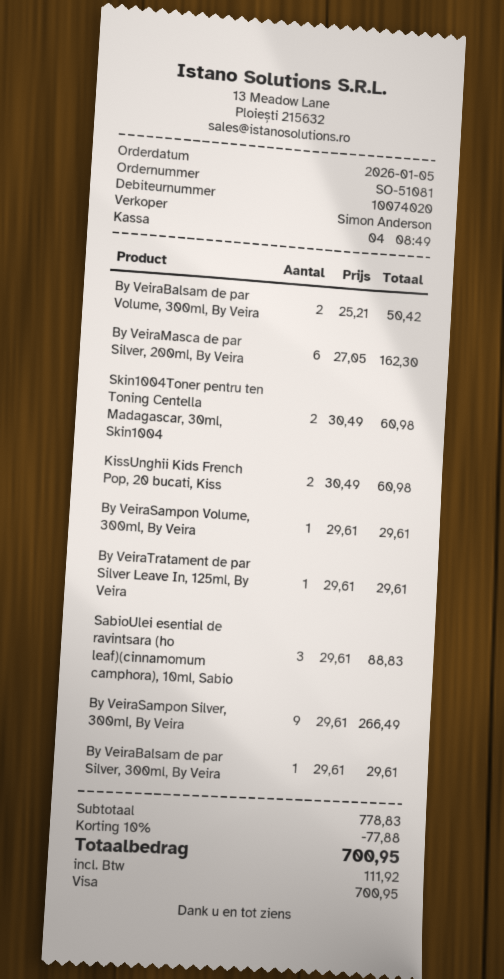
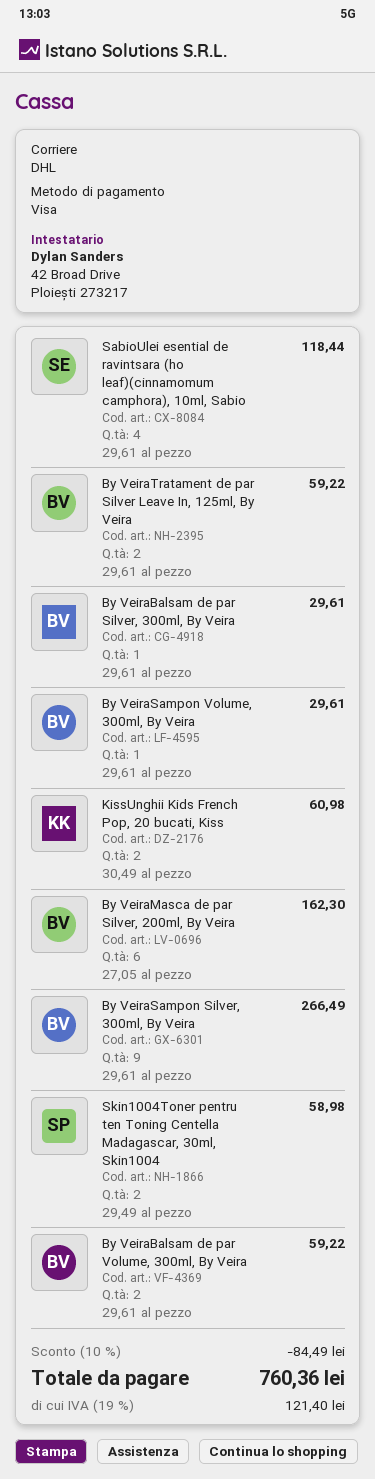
By VeiraBalsam de par Volume, 300ml, By Veira: 2 x 25.21 = 50.42 -> 2 x 29.61 = 59.22
Skin1004Toner pentru ten Toning Centella Madagascar, 30ml, Skin1004: 2 x 30.49 = 60.98 -> 2 x 29.49 = 58.98
By VeiraTratament de par Silver Leave In, 125ml, By Veira: 1 x 29.61 = 29.61 -> 2 x 29.61 = 59.22
SabioUlei esential de ravintsara (ho leaf)(cinnamomum camphora), 10ml, Sabio: 3 x 29.61 = 88.83 -> 4 x 29.61 = 118.44
discount: 10% = 77.88 -> 10% = 84.49
tax: 111.92 -> 121.40
total: 700.95 -> 760.36

